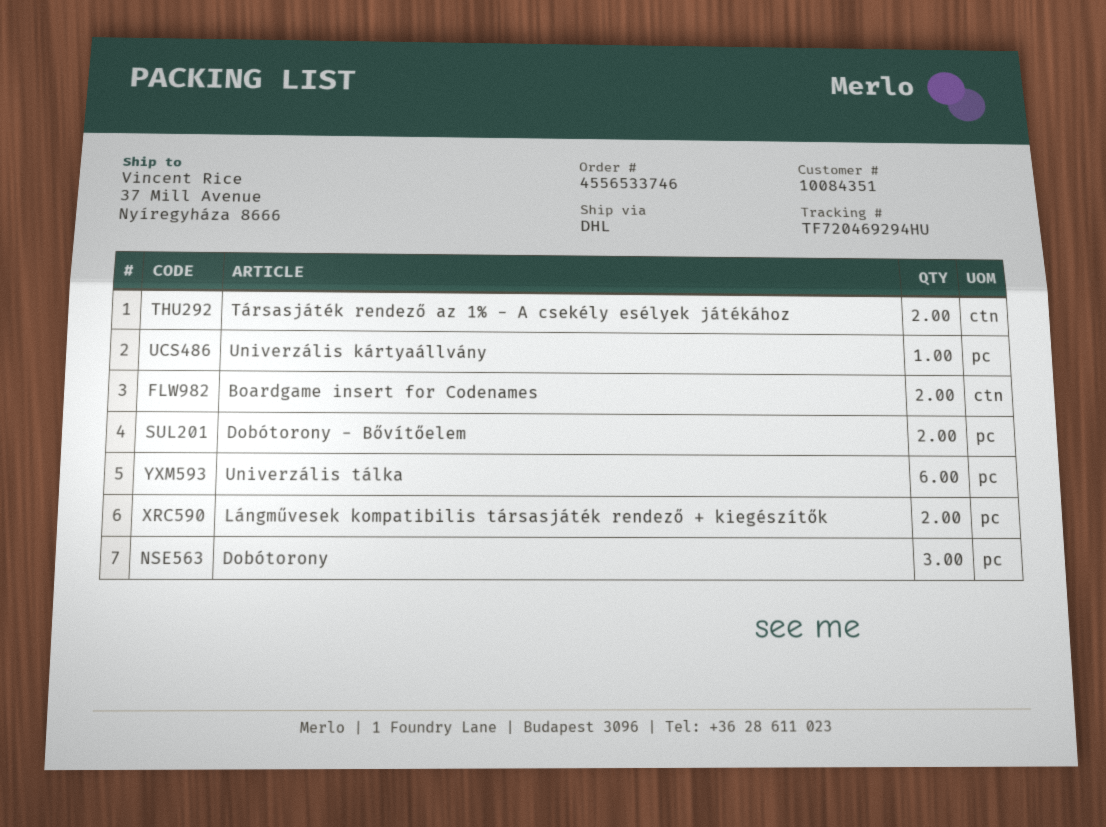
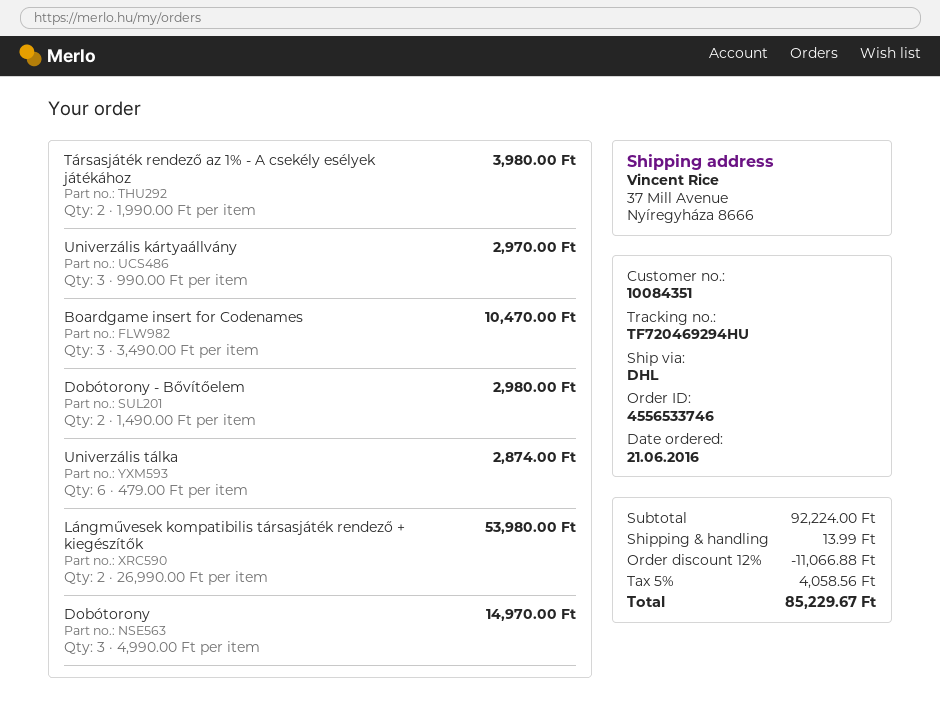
Univerzális kártyaállvány: 1 -> 3
Boardgame insert for Codenames: 2 -> 3

